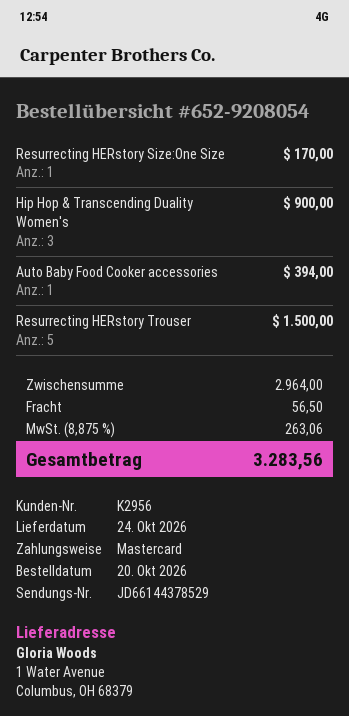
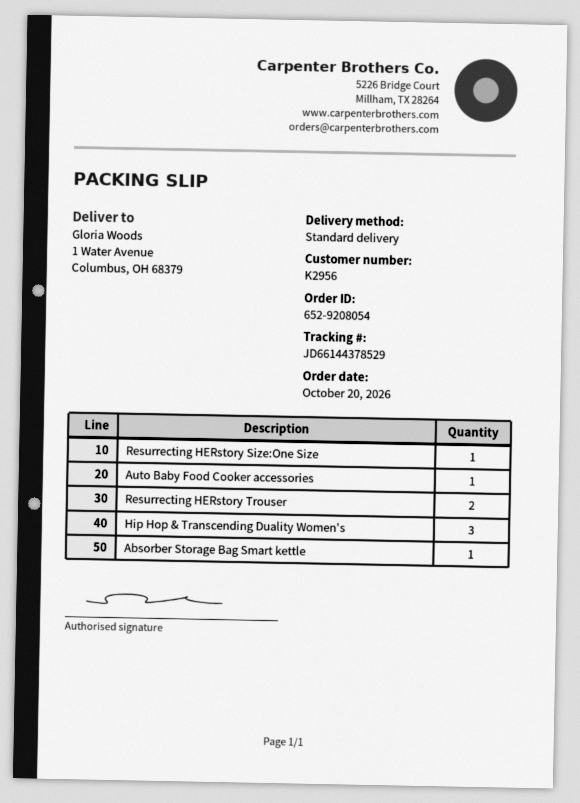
Resurrecting HERstory Trouser: 5 -> 2
Absorber Storage Bag Smart kettle: none -> 1

